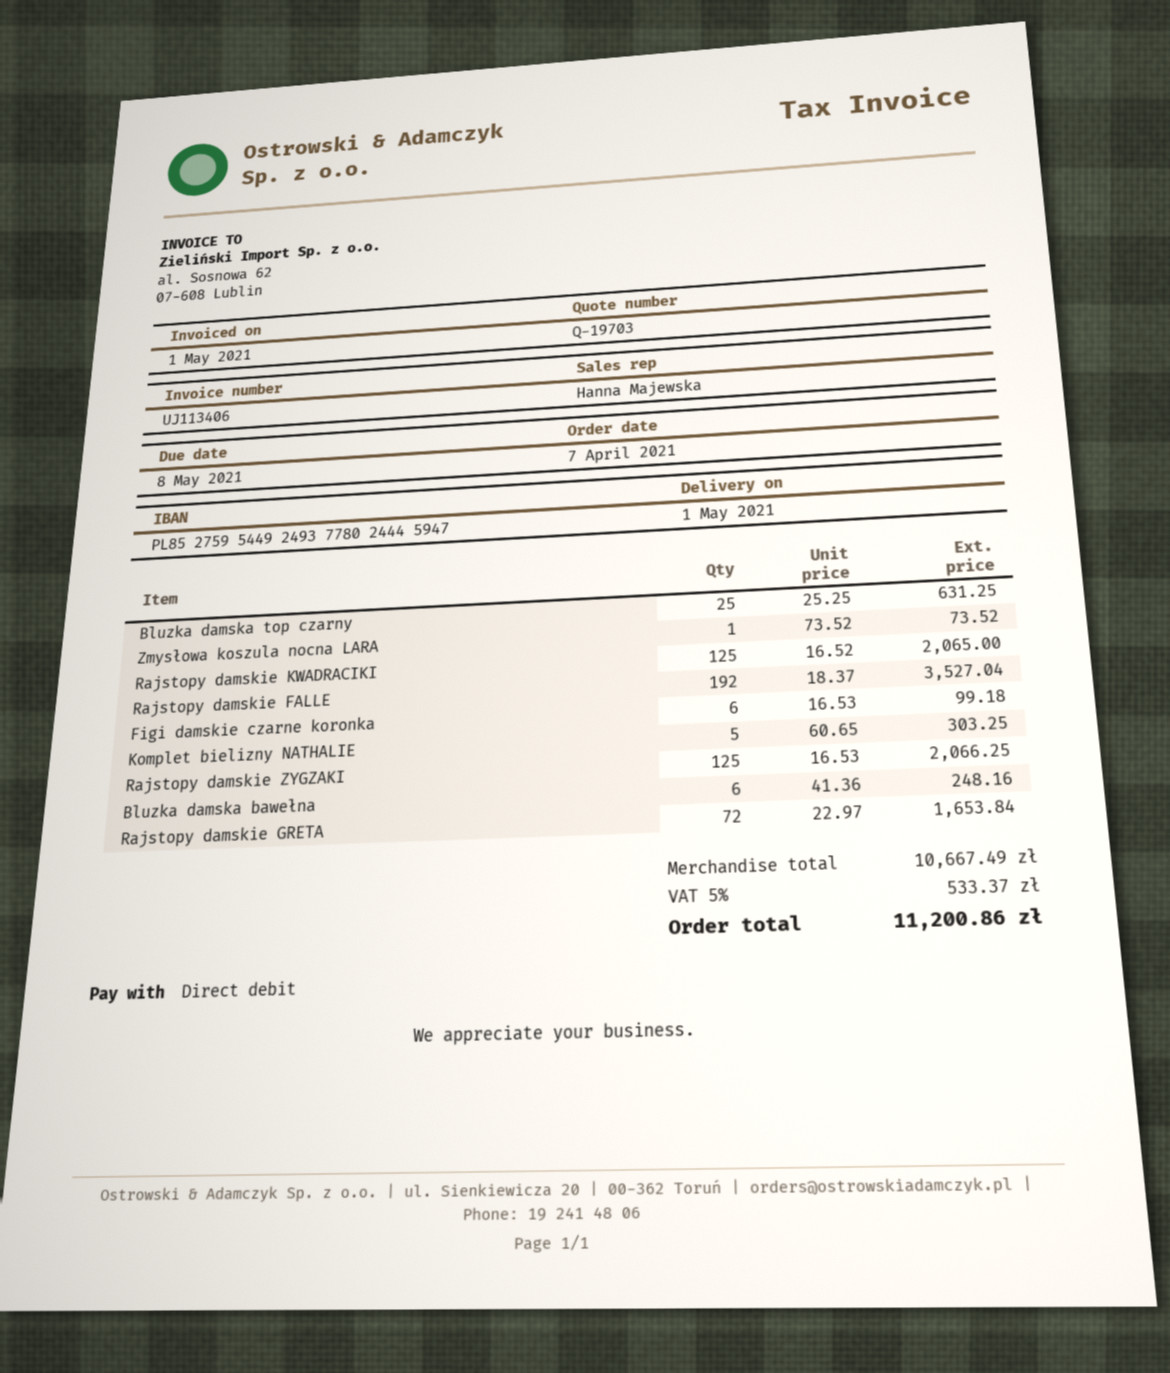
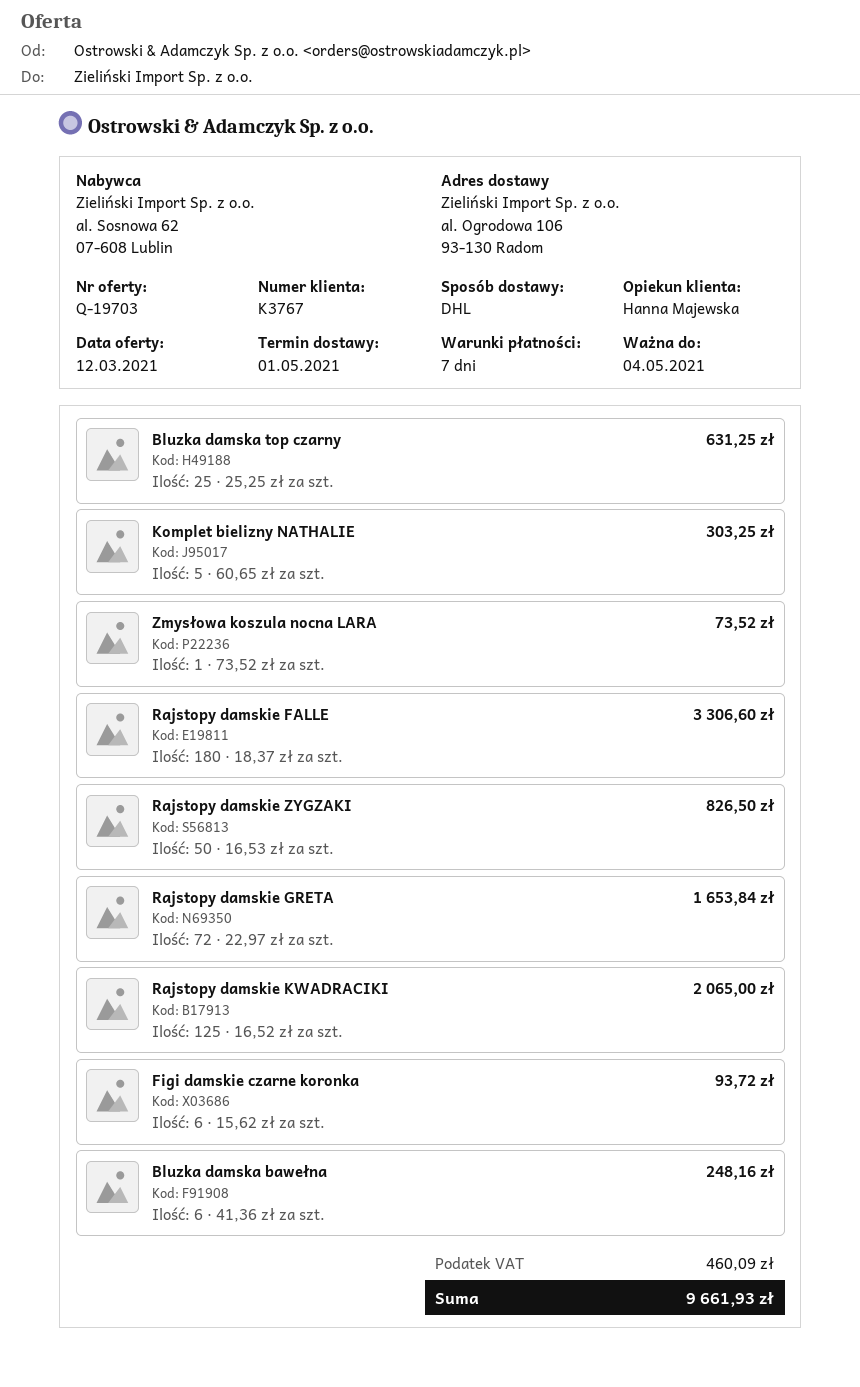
Rajstopy damskie FALLE: 192 x 18.37 = 3527.04 -> 180 x 18.37 = 3306.60
Figi damskie czarne koronka: 6 x 16.53 = 99.18 -> 6 x 15.62 = 93.72
Rajstopy damskie ZYGZAKI: 125 x 16.53 = 2066.25 -> 50 x 16.53 = 826.50
tax: 533.37 -> 460.09
total: 11200.86 -> 9661.93

